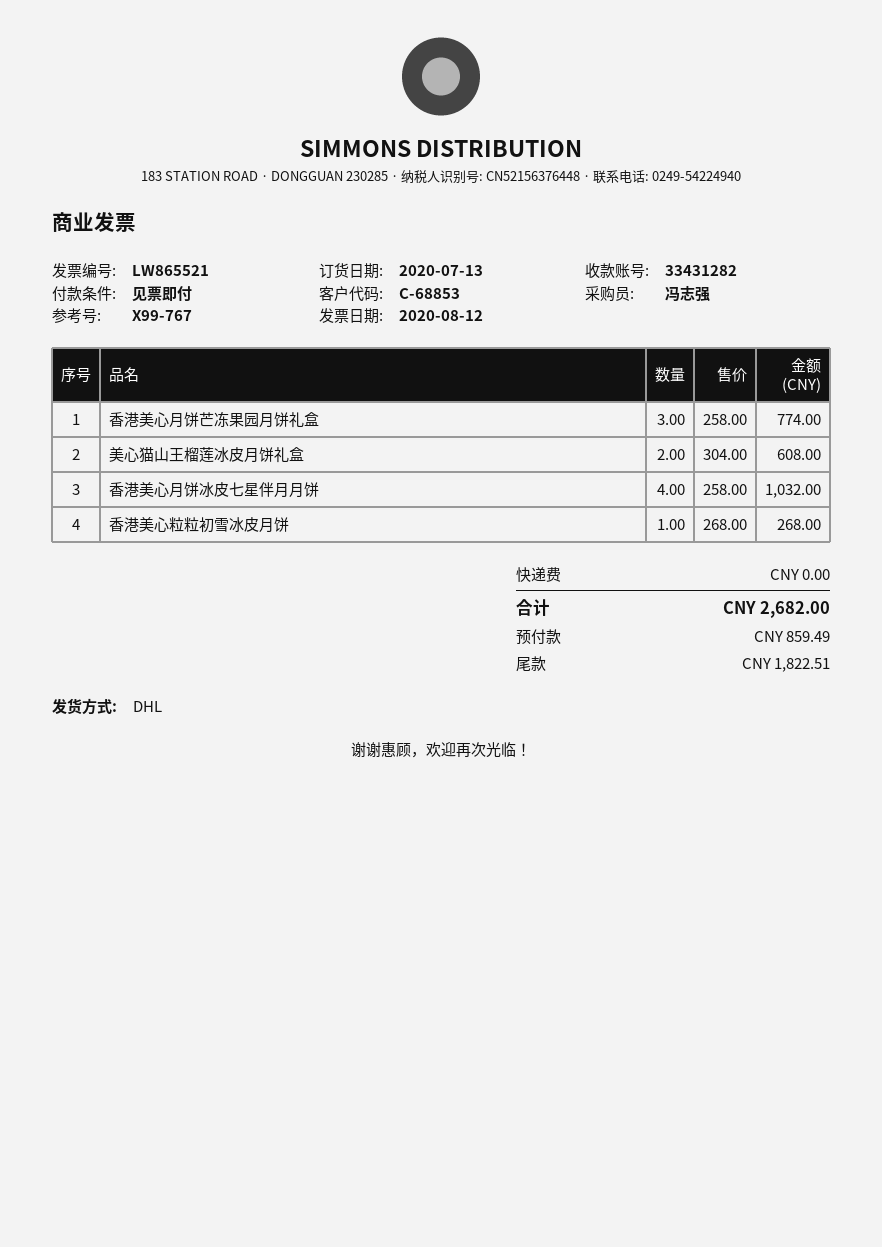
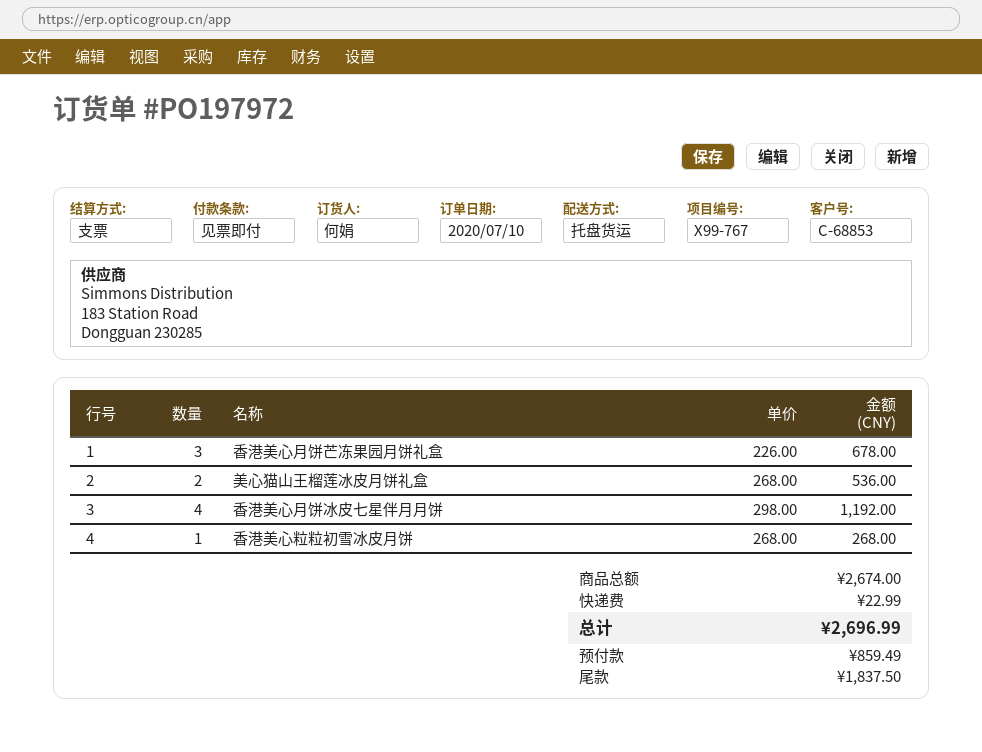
order date: 2020-07-13 -> 2020-07-10
ordered by: 冯志强 -> 何娟
shipping method: DHL -> pallet freight
香港美心月饼芒冻果园月饼礼盒: 3 x 258.00 = 774.00 -> 3 x 226.00 = 678.00
美心猫山王榴莲冰皮月饼礼盒: 2 x 304.00 = 608.00 -> 2 x 268.00 = 536.00
香港美心月饼冰皮七星伴月月饼: 4 x 258.00 = 1032.00 -> 4 x 298.00 = 1192.00
shipping: 0.00 -> 22.99
total: 2682.00 -> 2696.99
balance: 1822.51 -> 1837.50

